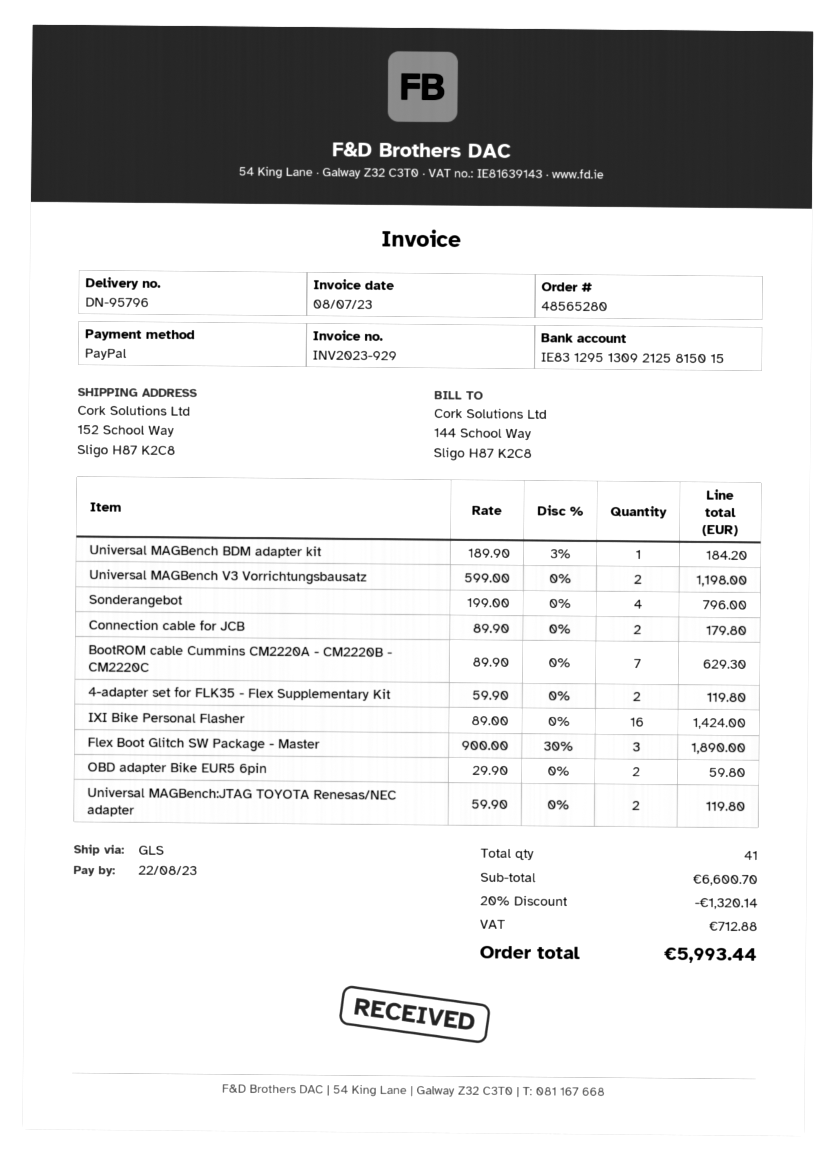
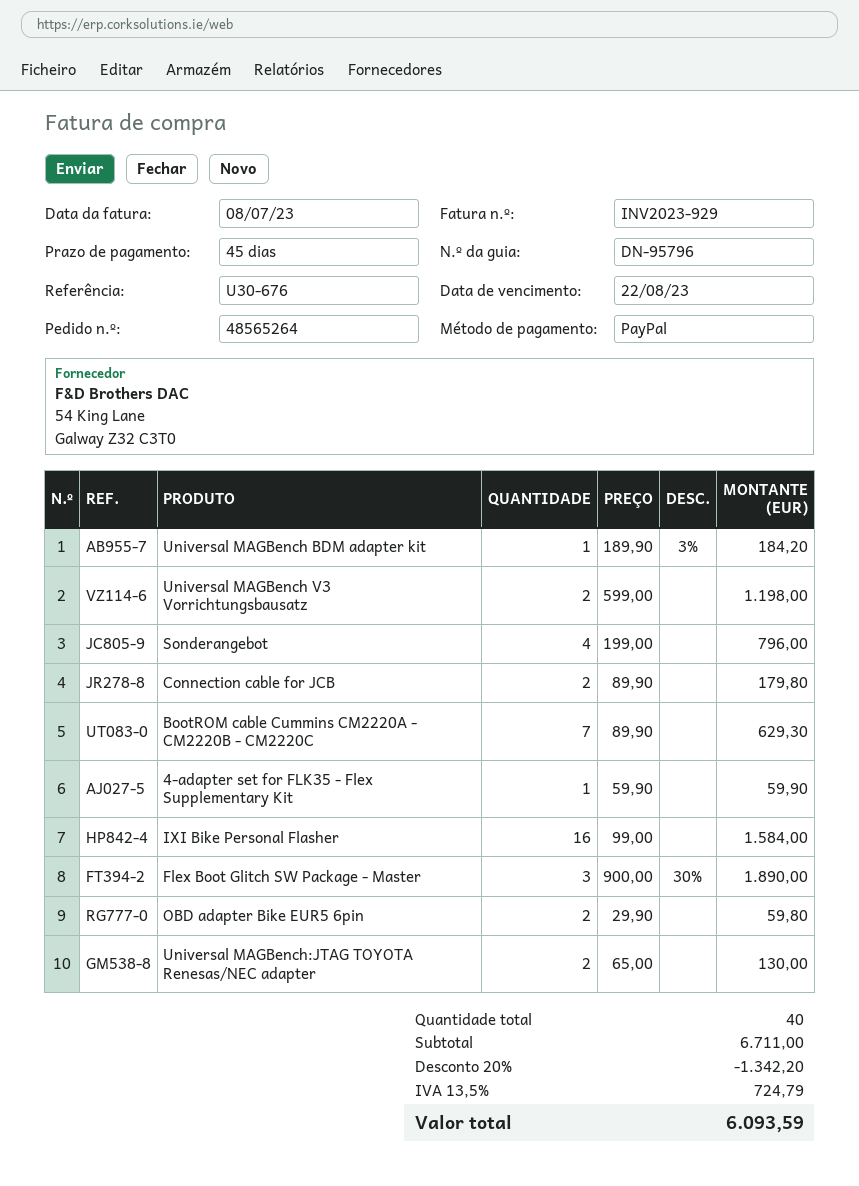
order number: 48565280 -> 48565264
4-adapter set for FLK35 - Flex Supplementary Kit: 2 x 59.90 = 119.80 -> 1 x 59.90 = 59.90
IXI Bike Personal Flasher: 16 x 89.00 = 1424.00 -> 16 x 99.00 = 1584.00
Universal MAGBench:JTAG TOYOTA Renesas/NEC adapter: 2 x 59.90 = 119.80 -> 2 x 65.00 = 130.00
total quantity: 41 -> 40
subtotal: 6600.70 -> 6711.00
discount: 20% = 1320.14 -> 20% = 1342.20
tax: 712.88 -> 724.79
total: 5993.44 -> 6093.59

